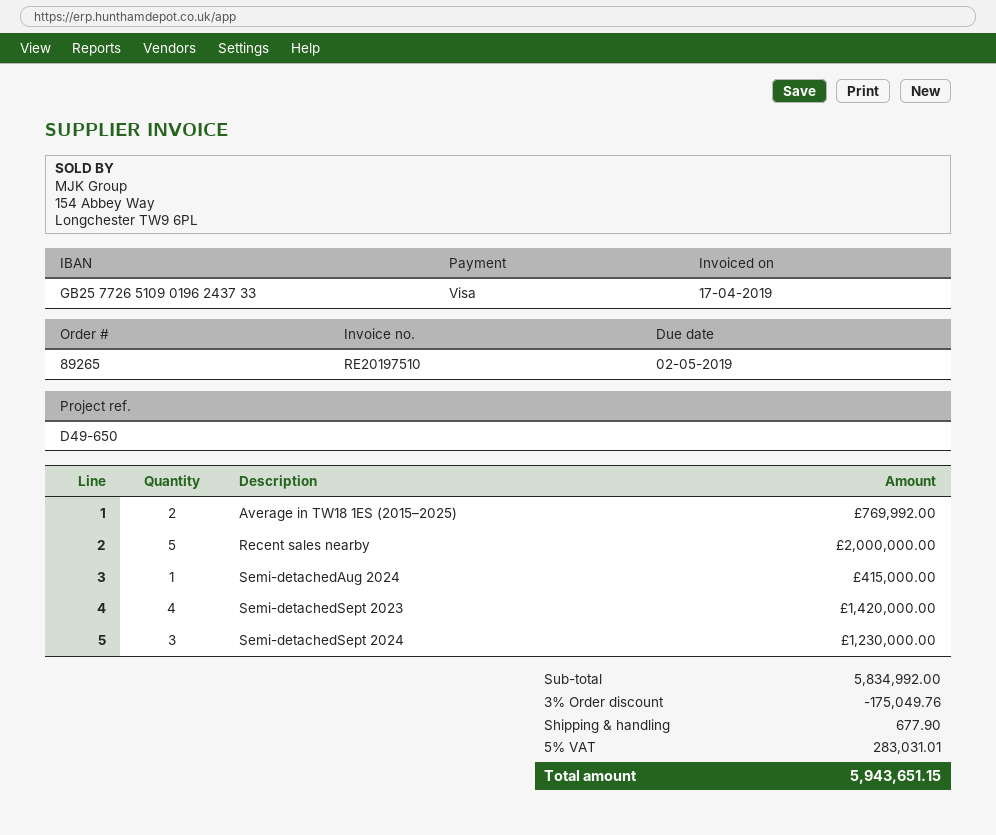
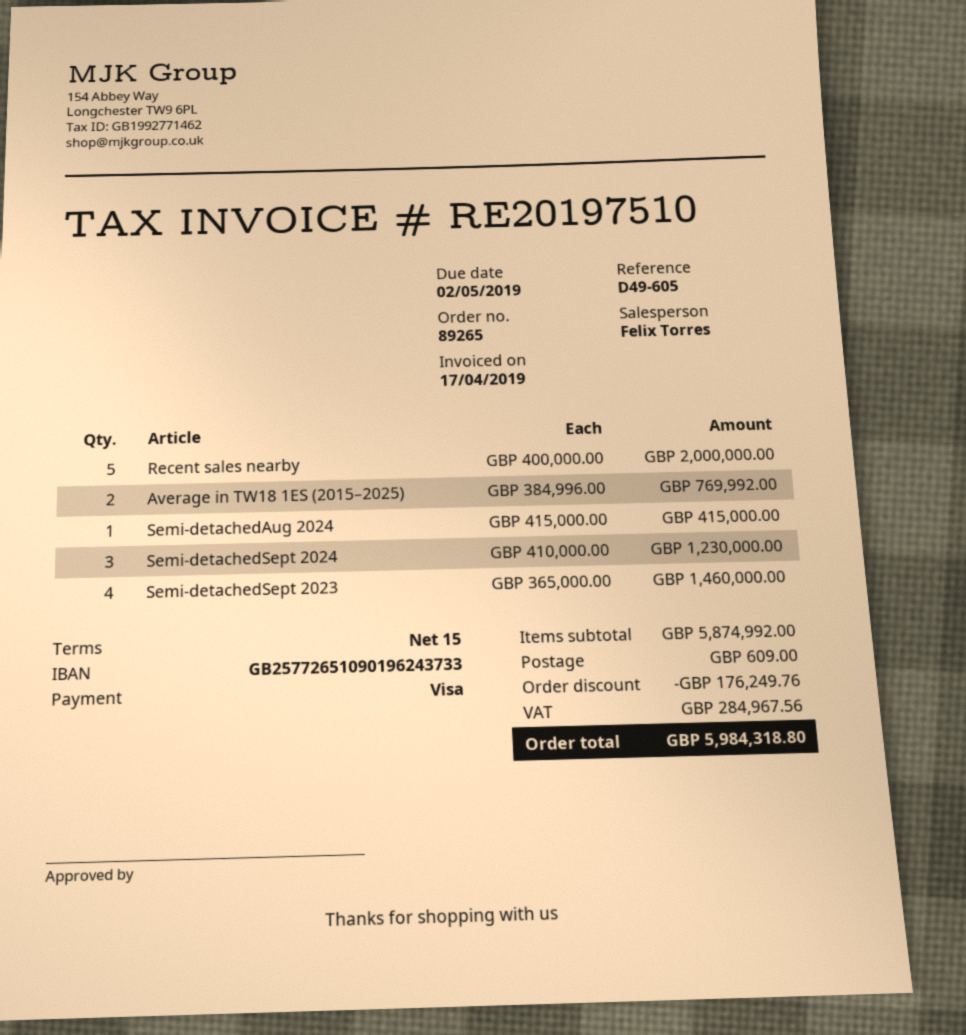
reference: D49-650 -> D49-605
Semi-detachedSept 2023: 4 for 1420000.00 -> 4 for 1460000.00
subtotal: 5834992.00 -> 5874992.00
discount: 175049.76 -> 176249.76
shipping: 677.90 -> 609.00
tax: 283031.01 -> 284967.56
total: 5943651.15 -> 5984318.80

